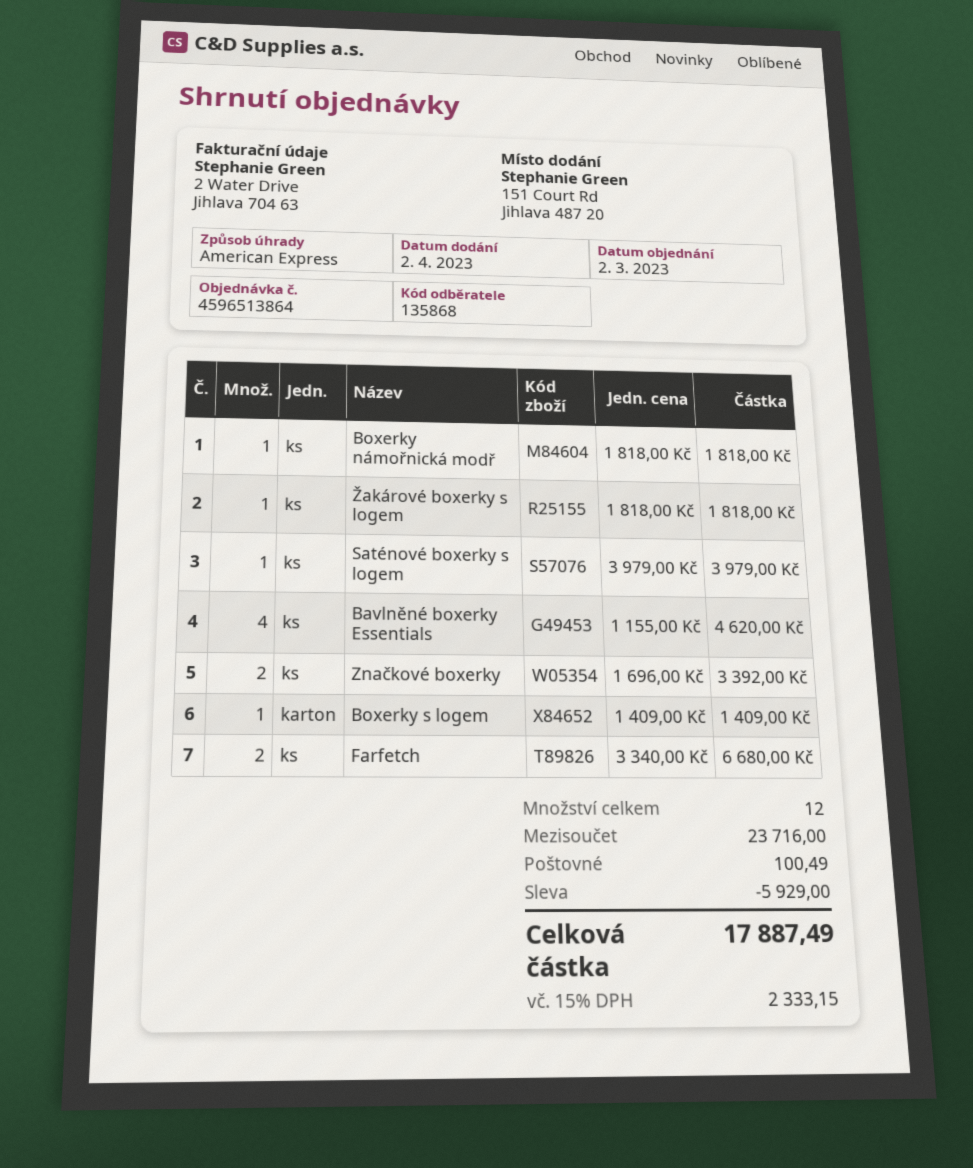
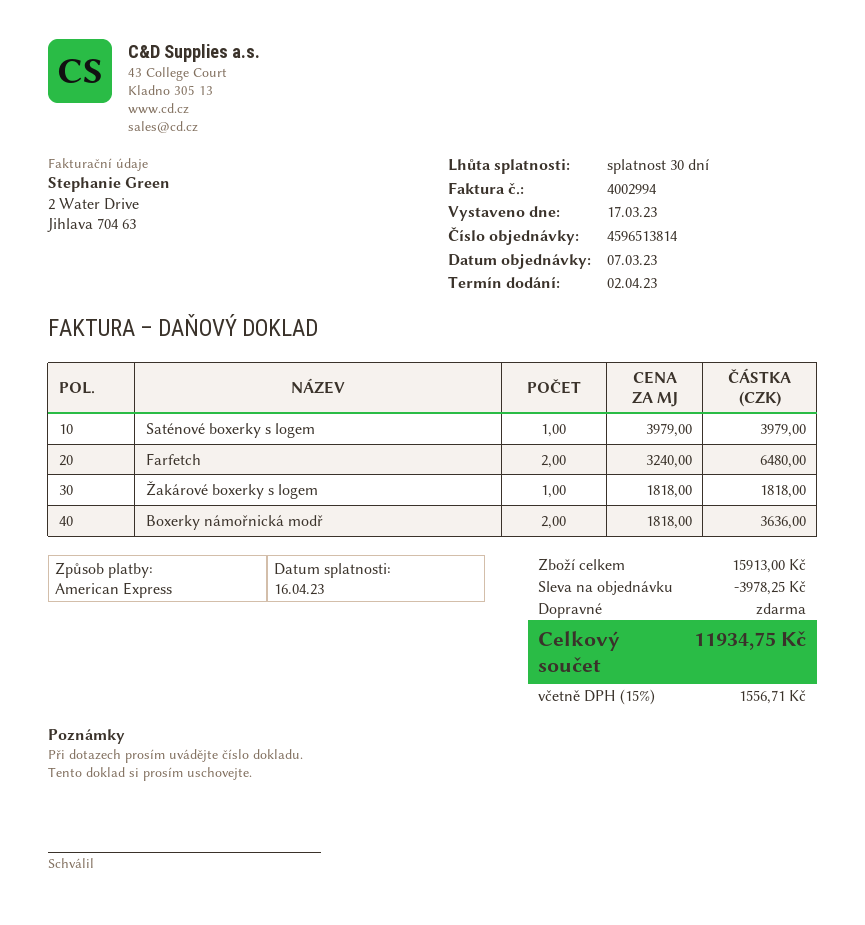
order number: 4596513864 -> 4596513814
order date: 2023-03-02 -> 2023-03-07
Boxerky námořnická modř: 1 x 1818.00 = 1818.00 -> 2 x 1818.00 = 3636.00
Bavlněné boxerky Essentials: 4 x 1155.00 = 4620.00 -> none
Značkové boxerky: 2 x 1696.00 = 3392.00 -> none
Boxerky s logem: 1 x 1409.00 = 1409.00 -> none
Farfetch: 2 x 3340.00 = 6680.00 -> 2 x 3240.00 = 6480.00
subtotal: 23716.00 -> 15913.00
discount: 5929.00 -> 3978.25
shipping: 100.49 -> 0.00
tax: 15% = 2333.15 -> 15% = 1556.71
total: 17887.49 -> 11934.75

